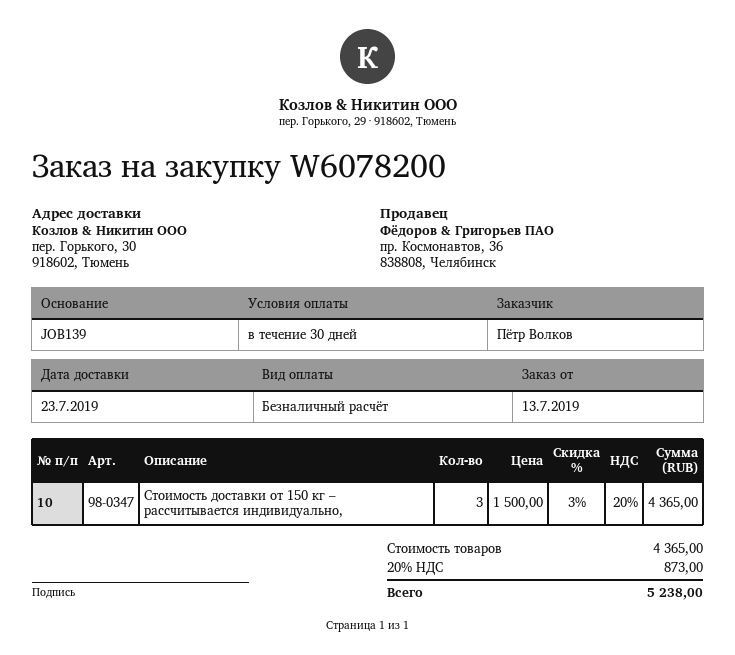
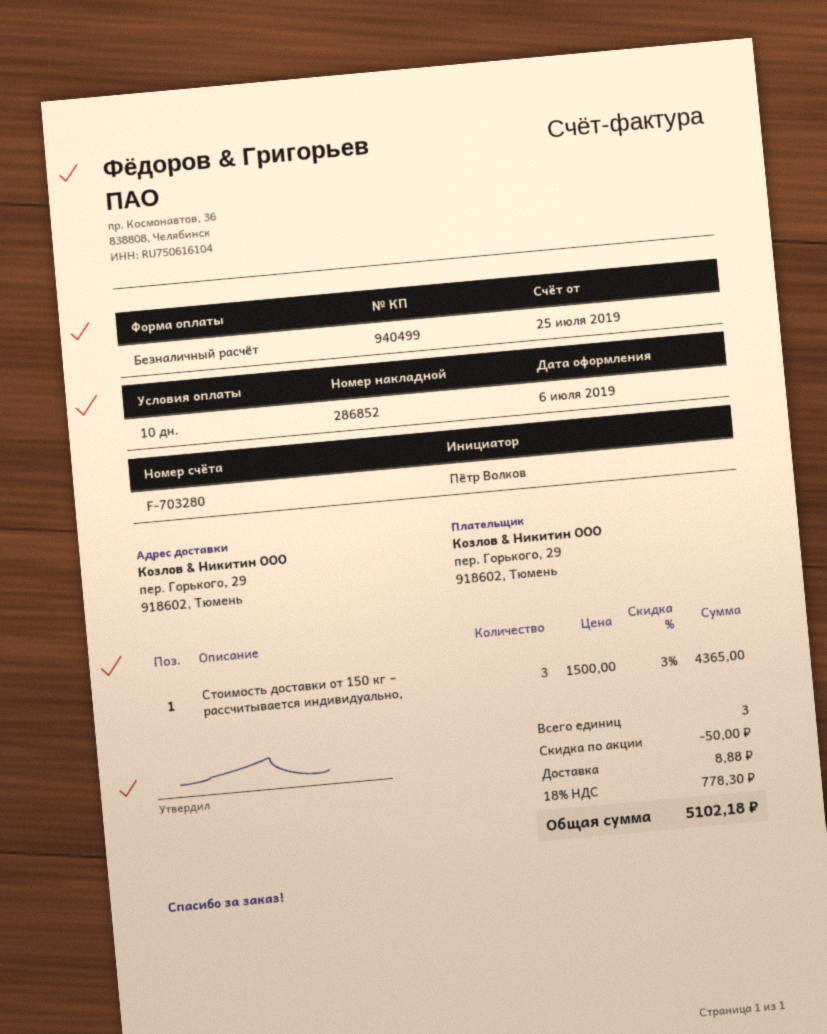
order date: 2019-07-13 -> 2019-07-06
payment terms: 30 days -> 10 days
ship to: пер. Горького, 30, 918602, Тюмень -> пер. Горького, 29, 918602, Тюмень
discount: none -> 50.00
shipping: none -> 8.88
tax: 20% = 873.00 -> 18% = 778.30
total: 5238.00 -> 5102.18

